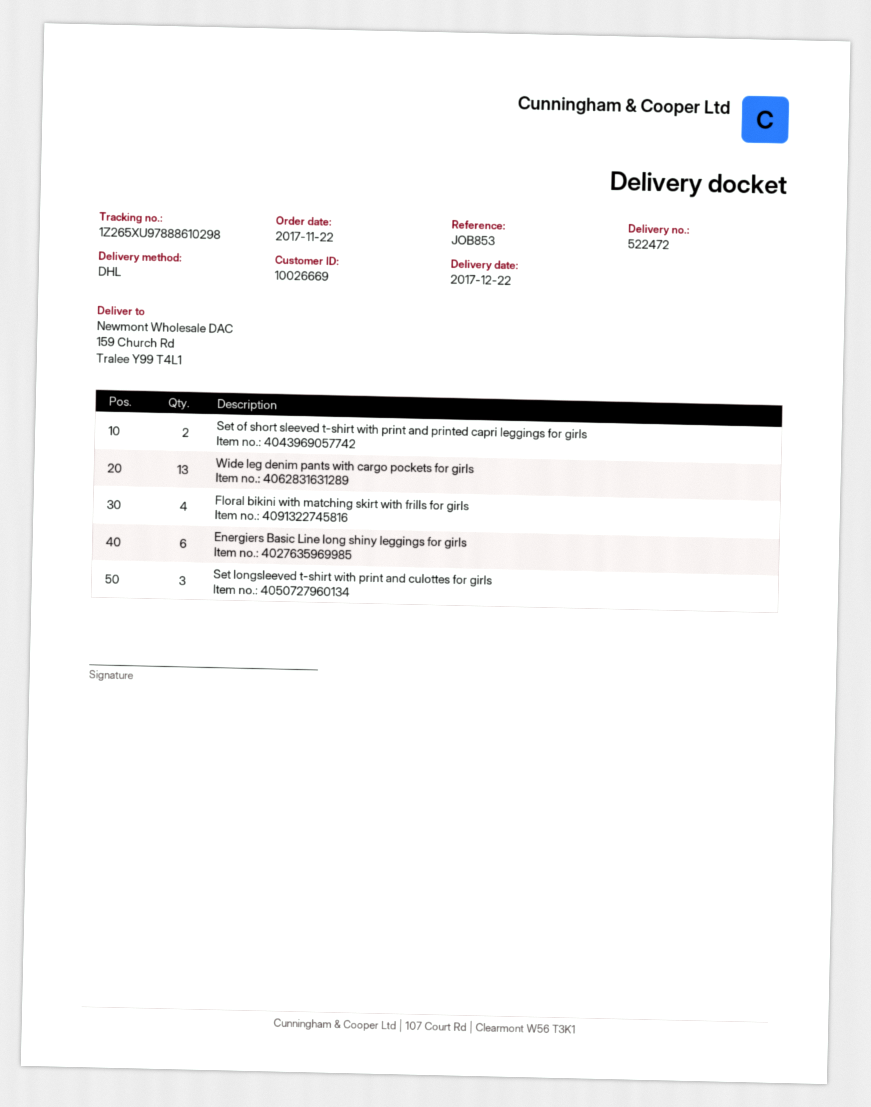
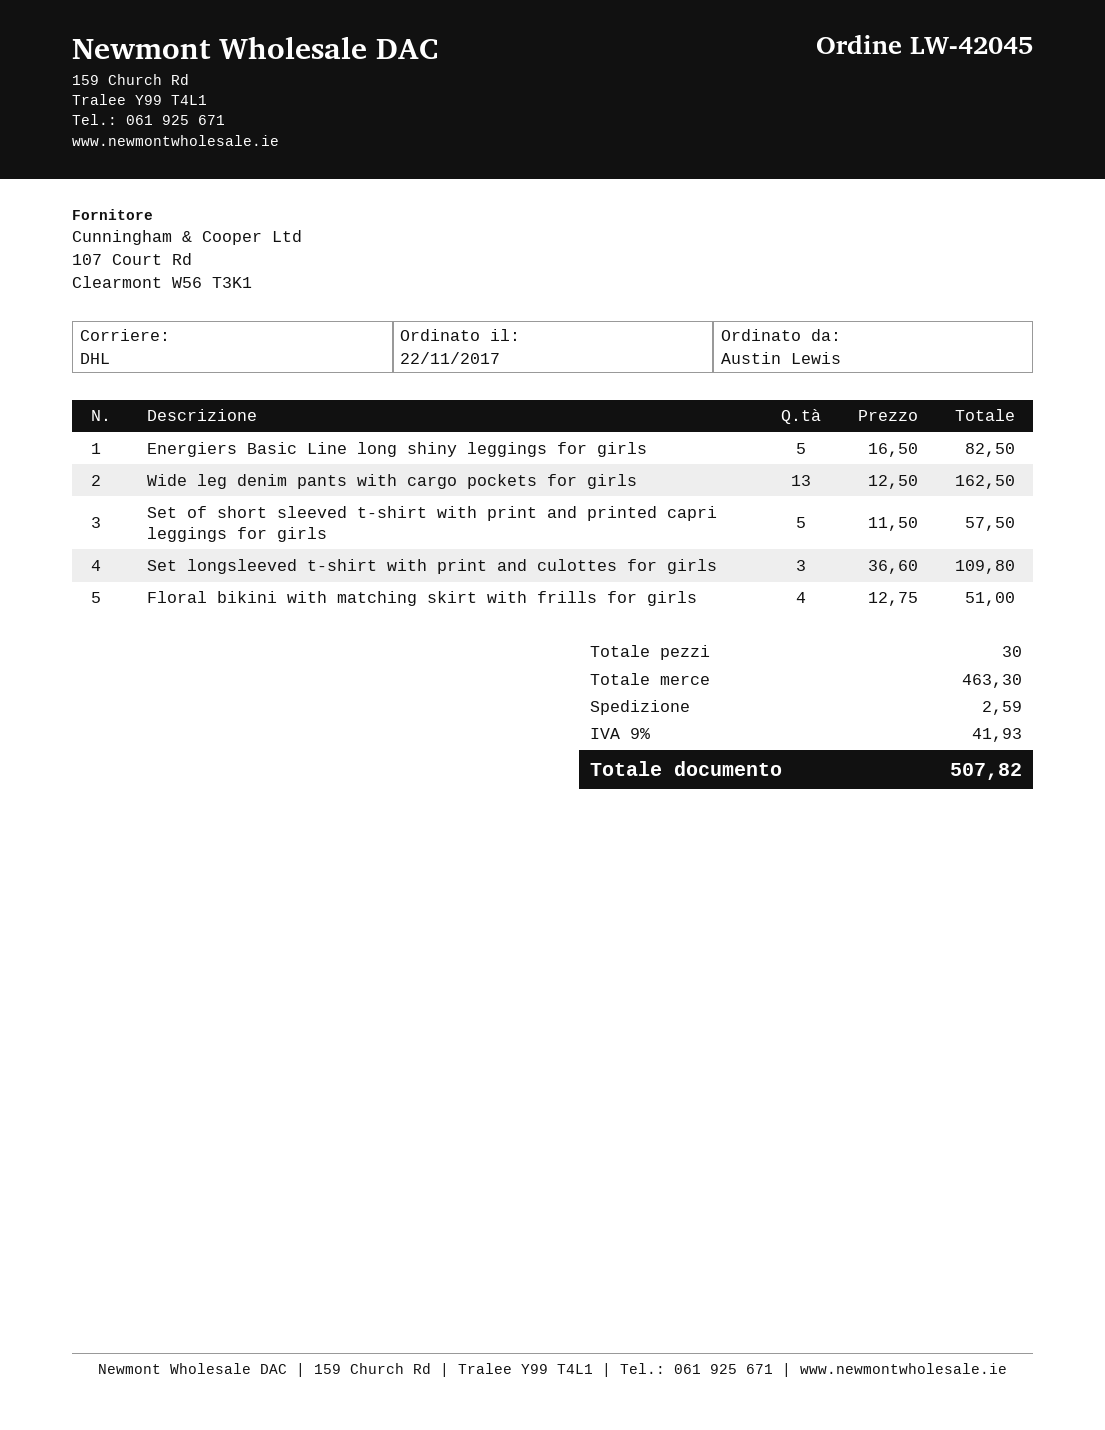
Set of short sleeved t-shirt with print and printed capri leggings for girls: 2 -> 5
Energiers Basic Line long shiny leggings for girls: 6 -> 5

